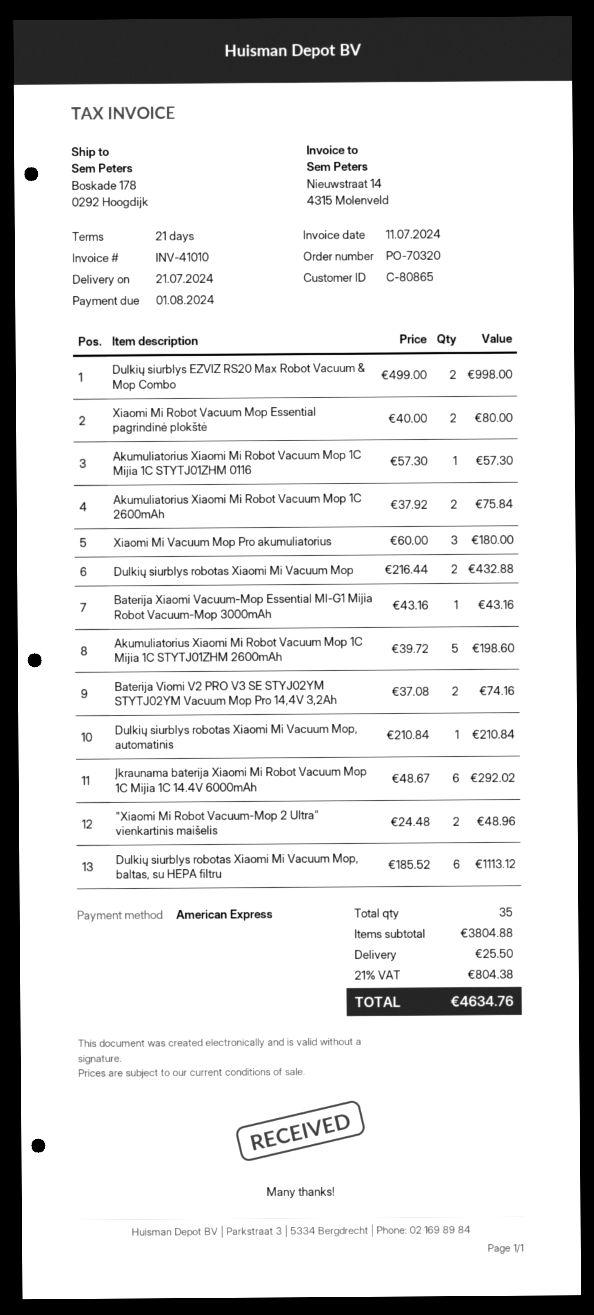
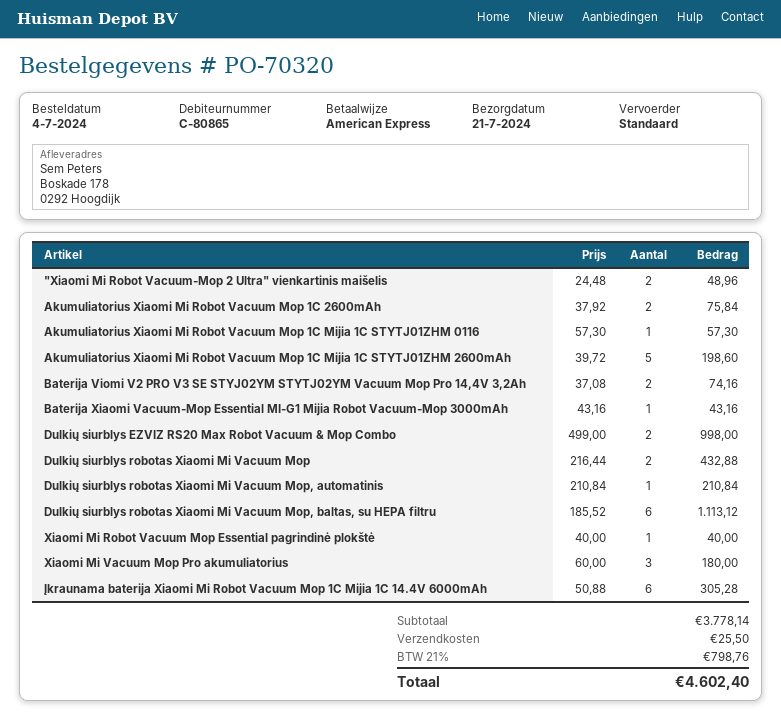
Xiaomi Mi Robot Vacuum Mop Essential pagrindinė plokštė: 2 x 40.00 = 80.00 -> 1 x 40.00 = 40.00
Įkraunama baterija Xiaomi Mi Robot Vacuum Mop 1C Mijia 1C 14.4V 6000mAh: 6 x 48.67 = 292.02 -> 6 x 50.88 = 305.28
subtotal: 3804.88 -> 3778.14
tax: 21% = 804.38 -> 21% = 798.76
total: 4634.76 -> 4602.40

